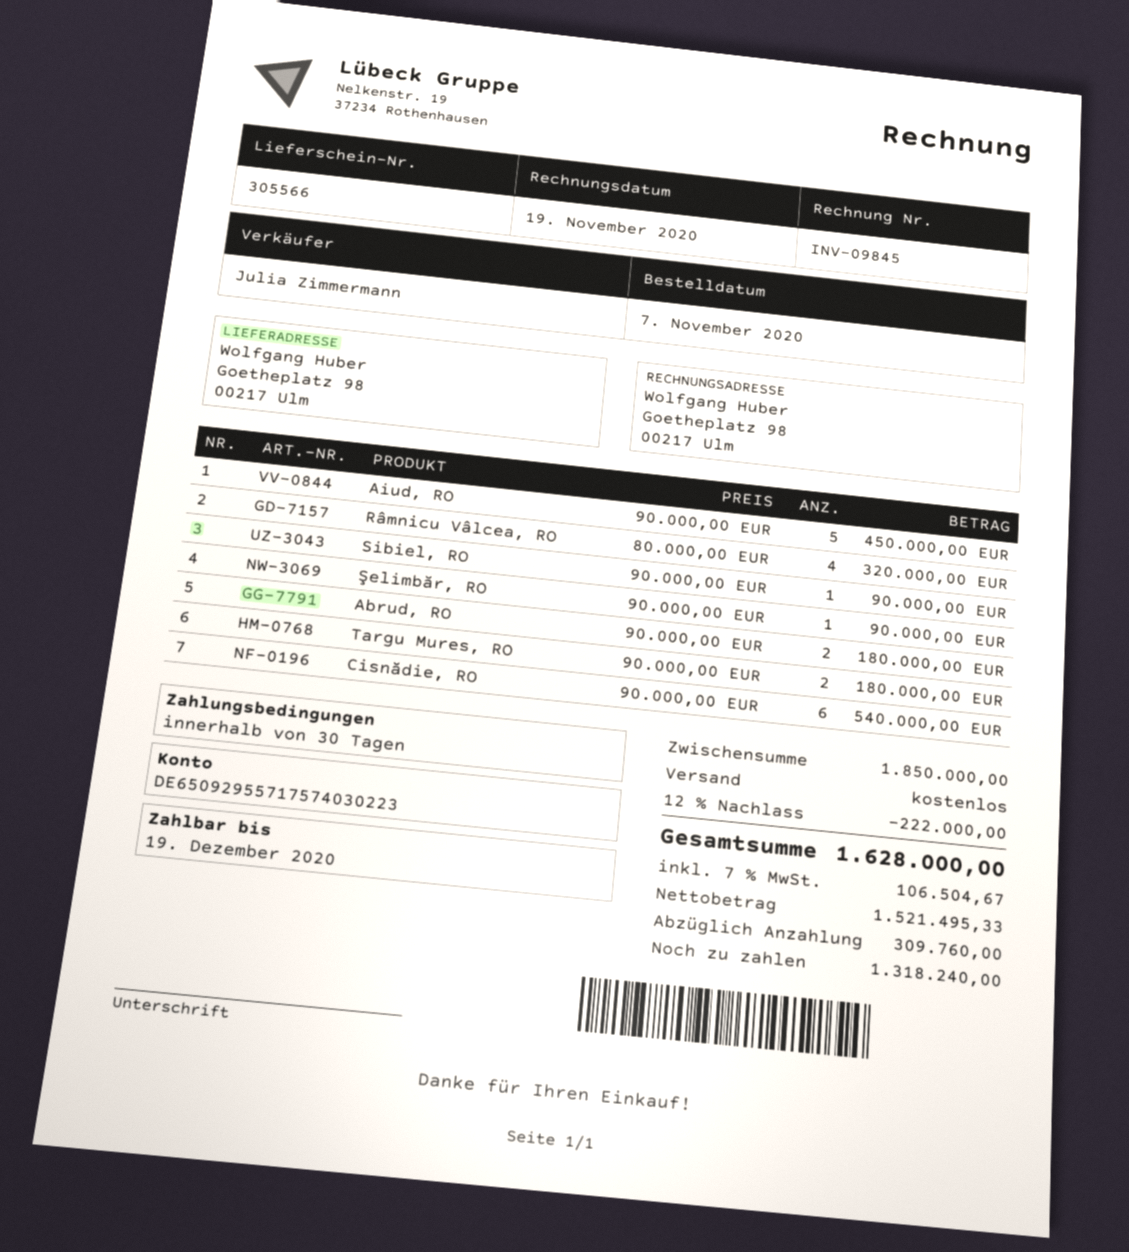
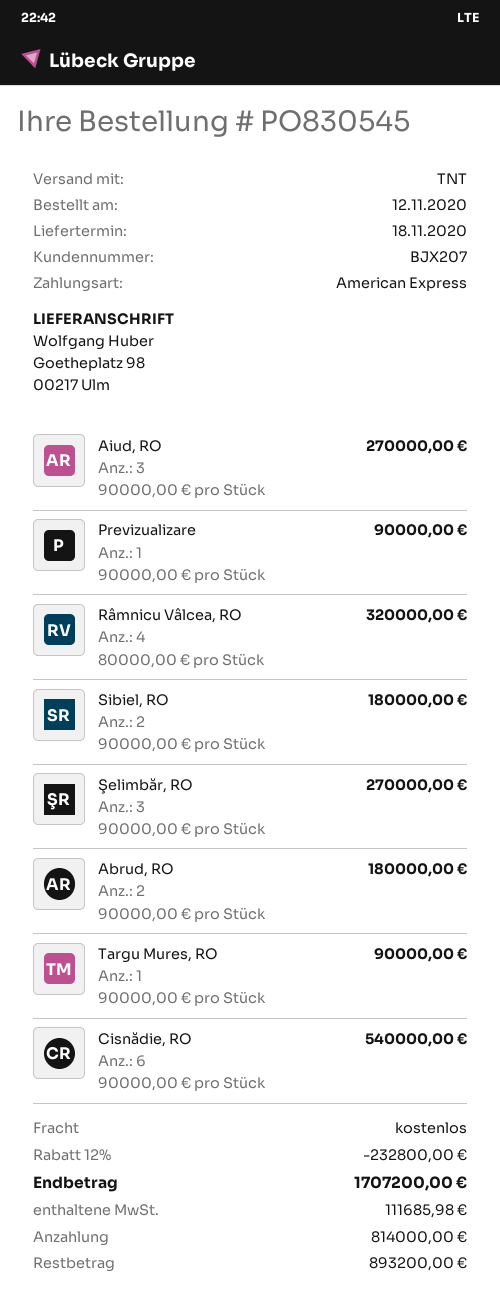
order date: 2020-11-07 -> 2020-11-12
Aiud, RO: 5 x 90000.00 = 450000.00 -> 3 x 90000.00 = 270000.00
Sibiel, RO: 1 x 90000.00 = 90000.00 -> 2 x 90000.00 = 180000.00
Şelimbăr, RO: 1 x 90000.00 = 90000.00 -> 3 x 90000.00 = 270000.00
Targu Mures, RO: 2 x 90000.00 = 180000.00 -> 1 x 90000.00 = 90000.00
Previzualizare: none -> 1 x 90000.00 = 90000.00
discount: 12% = 222000.00 -> 12% = 232800.00
tax: 106504.67 -> 111685.98
total: 1628000.00 -> 1707200.00
deposit: 309760.00 -> 814000.00
balance: 1318240.00 -> 893200.00

